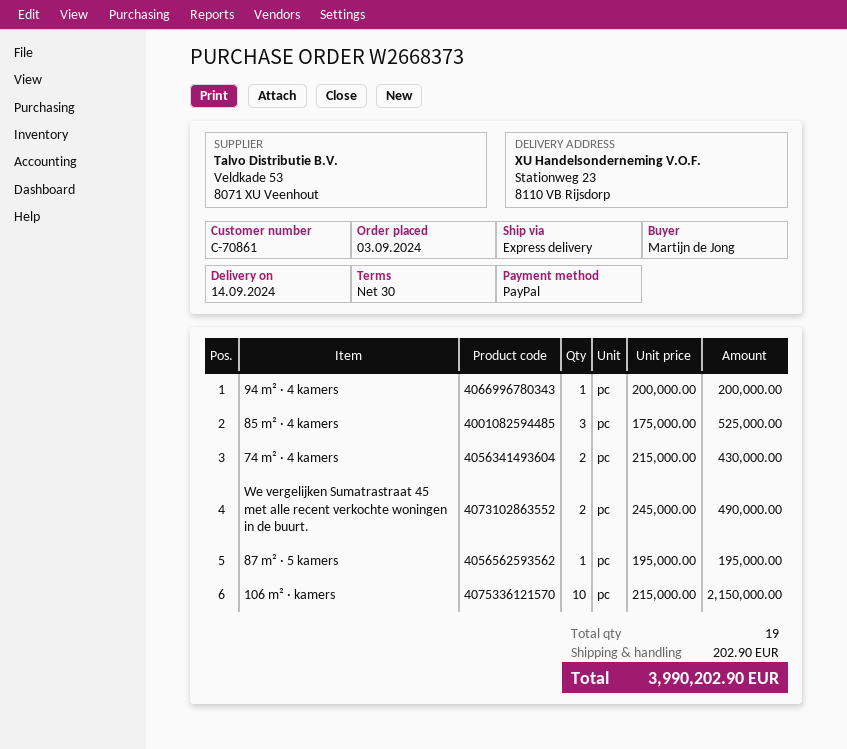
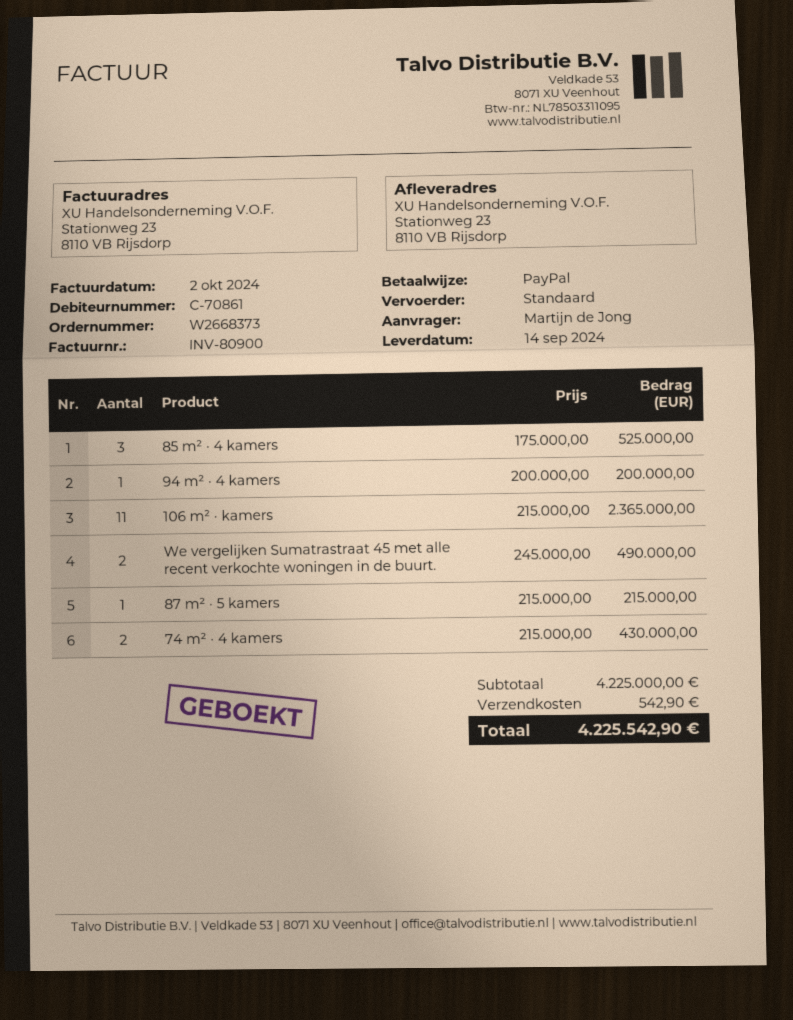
shipping method: express -> standard
87 m² · 5 kamers: 1 x 195000.00 = 195000.00 -> 1 x 215000.00 = 215000.00
106 m² · kamers: 10 x 215000.00 = 2150000.00 -> 11 x 215000.00 = 2365000.00
shipping: 202.90 -> 542.90
total: 3990202.90 -> 4225542.90

